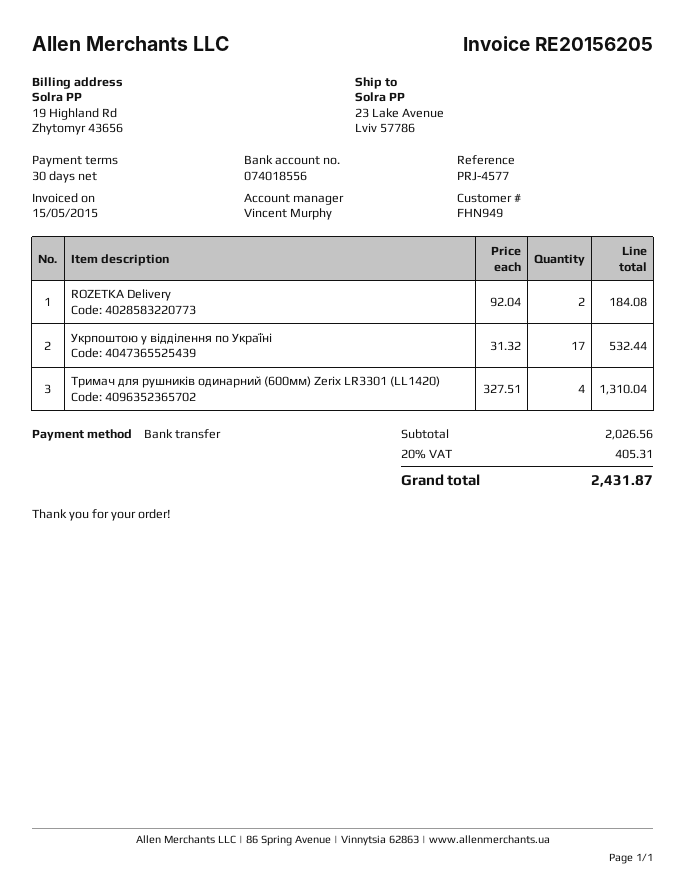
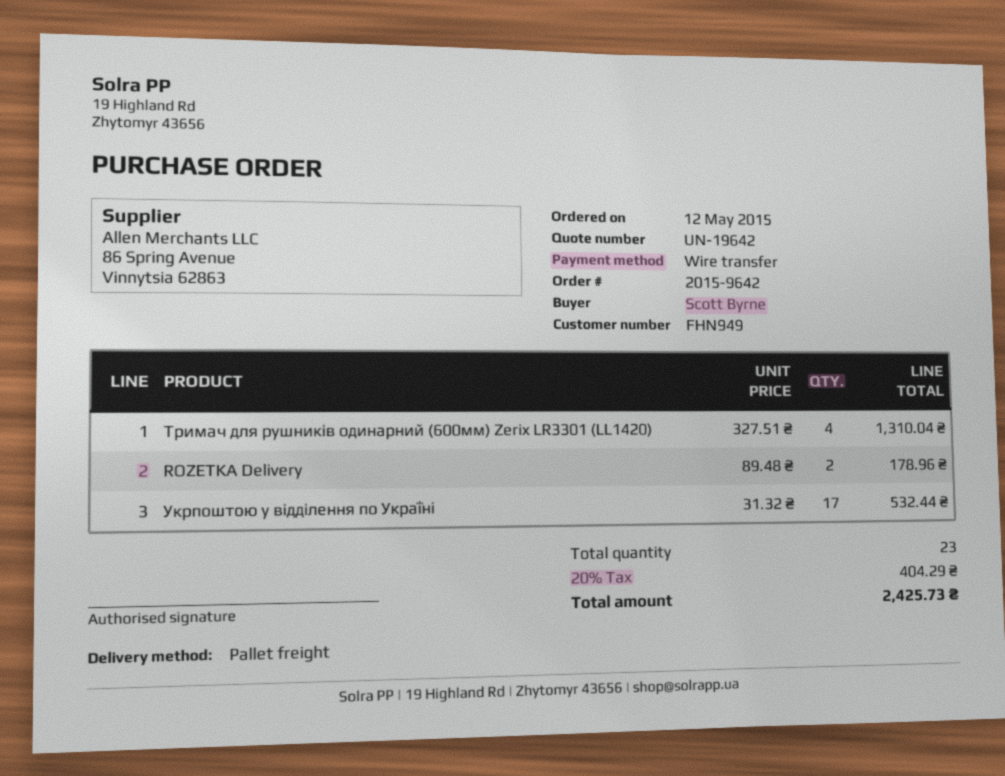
ROZETKA Delivery: 2 x 92.04 = 184.08 -> 2 x 89.48 = 178.96
tax: 20% = 405.31 -> 20% = 404.29
total: 2431.87 -> 2425.73

